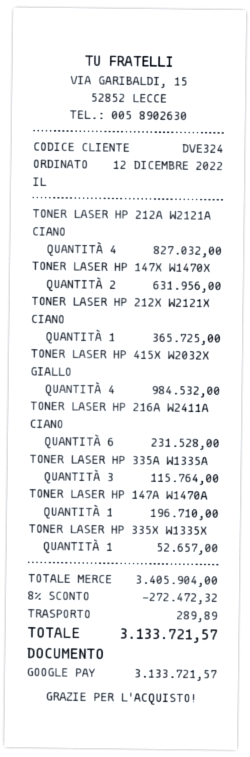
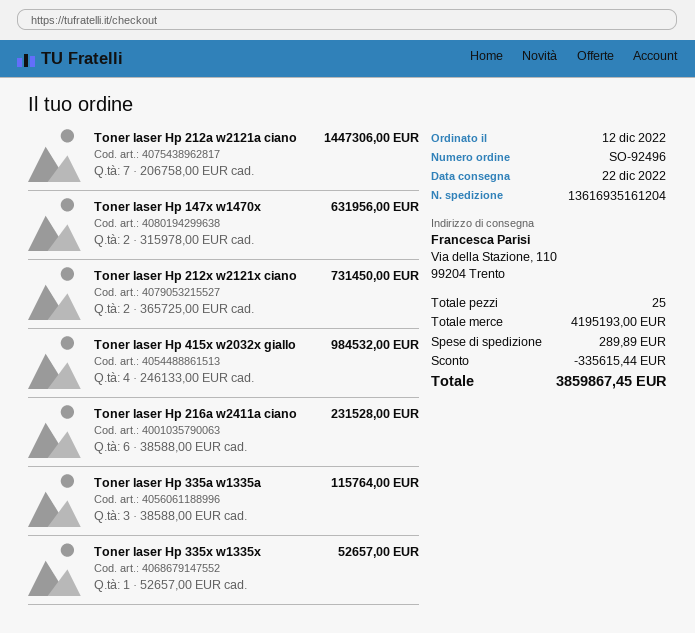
TONER LASER HP 212A W2121A CIANO: 4 for 827032.00 -> 7 for 1447306.00
TONER LASER HP 212X W2121X CIANO: 1 for 365725.00 -> 2 for 731450.00
TONER LASER HP 147A W1470A: 1 for 196710.00 -> none
subtotal: 3405904.00 -> 4195193.00
discount: 272472.32 -> 335615.44
total: 3133721.57 -> 3859867.45

